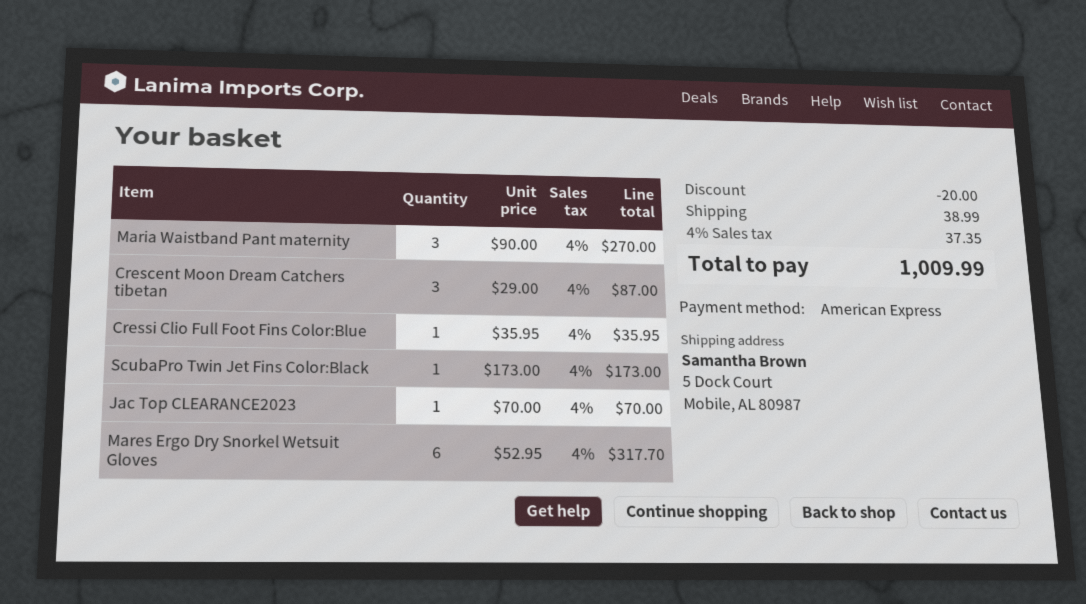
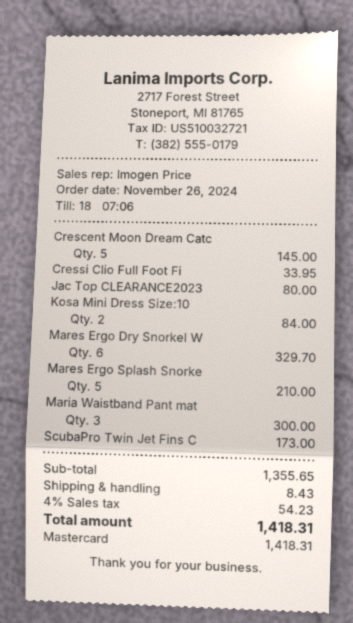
payment method: American Express -> Mastercard
Maria Waistband Pant maternity: 3 for 270.00 -> 3 for 300.00
Crescent Moon Dream Catchers tibetan: 3 for 87.00 -> 5 for 145.00
Cressi Clio Full Foot Fins Color:Blue: 1 for 35.95 -> 1 for 33.95
Jac Top CLEARANCE2023: 1 for 70.00 -> 1 for 80.00
Mares Ergo Dry Snorkel Wetsuit Gloves: 6 for 317.70 -> 6 for 329.70
Kosa Mini Dress Size:10: none -> 2 for 84.00
Mares Ergo Splash Snorke: none -> 5 for 210.00
discount: 20.00 -> none
shipping: 38.99 -> 8.43
tax: 4% = 37.35 -> 4% = 54.23
total: 1009.99 -> 1418.31

